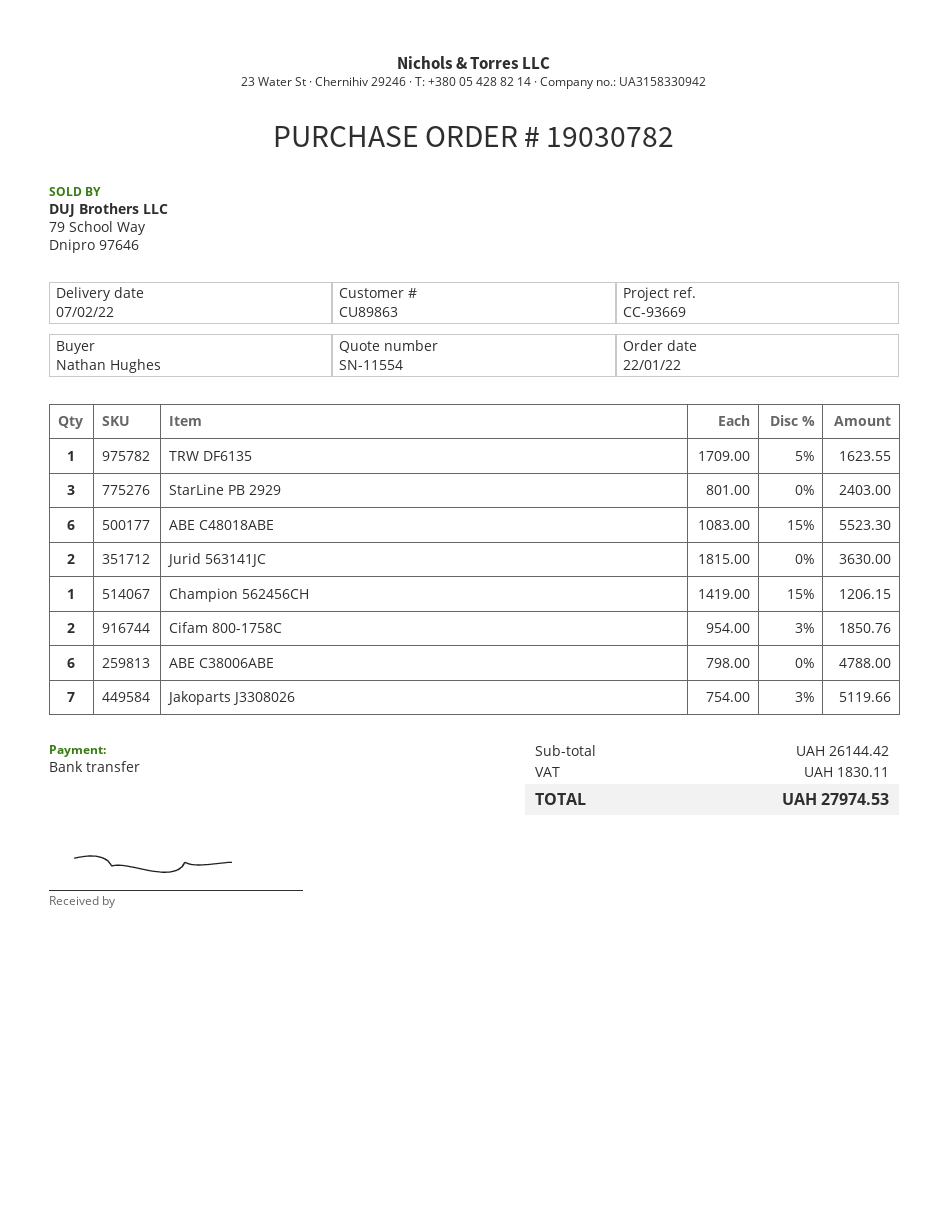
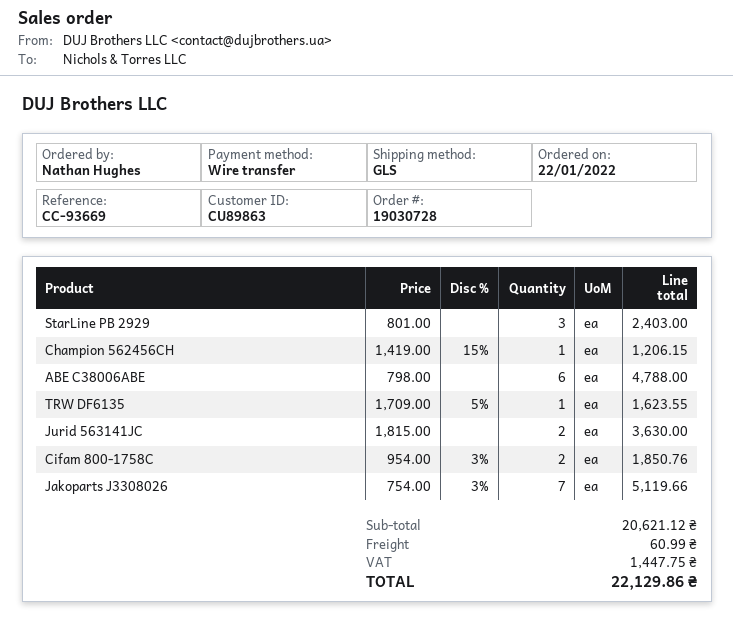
order number: 19030782 -> 19030728
ABE C48018ABE: 6 x 1083.00 - 15% = 5523.30 -> none
subtotal: 26144.42 -> 20621.12
shipping: none -> 60.99
tax: 1830.11 -> 1447.75
total: 27974.53 -> 22129.86

